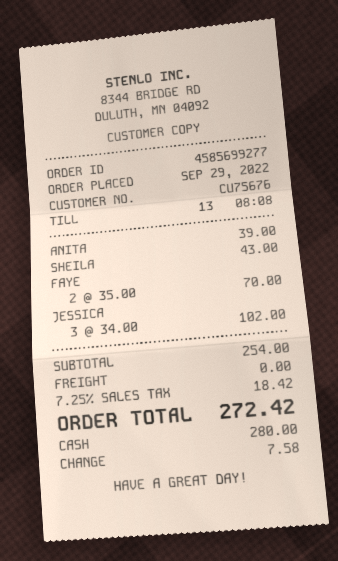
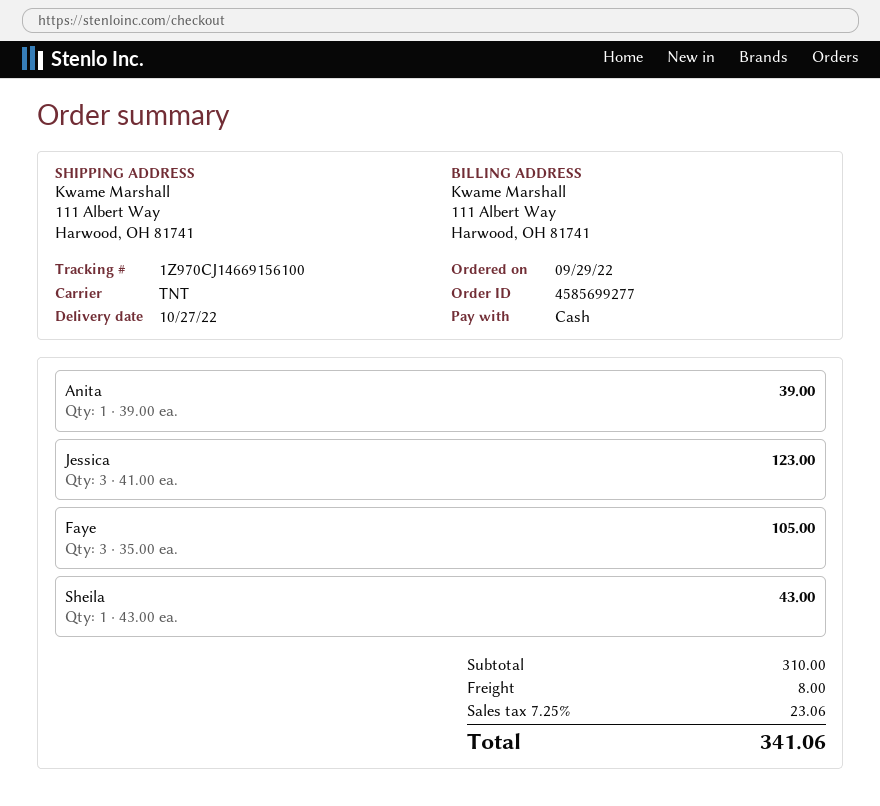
FAYE: 2 x 35.00 = 70.00 -> 3 x 35.00 = 105.00
JESSICA: 3 x 34.00 = 102.00 -> 3 x 41.00 = 123.00
subtotal: 254.00 -> 310.00
shipping: 0.00 -> 8.00
tax: 7.25% = 18.42 -> 7.25% = 23.06
total: 272.42 -> 341.06

